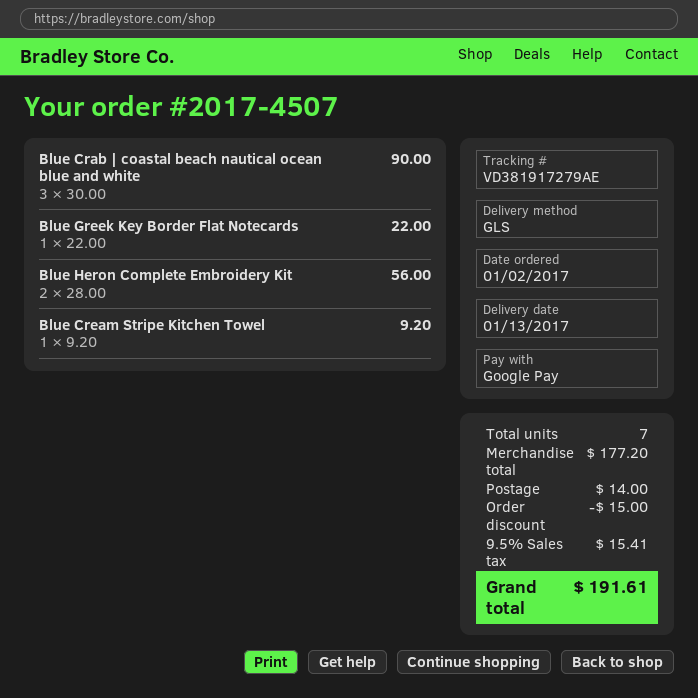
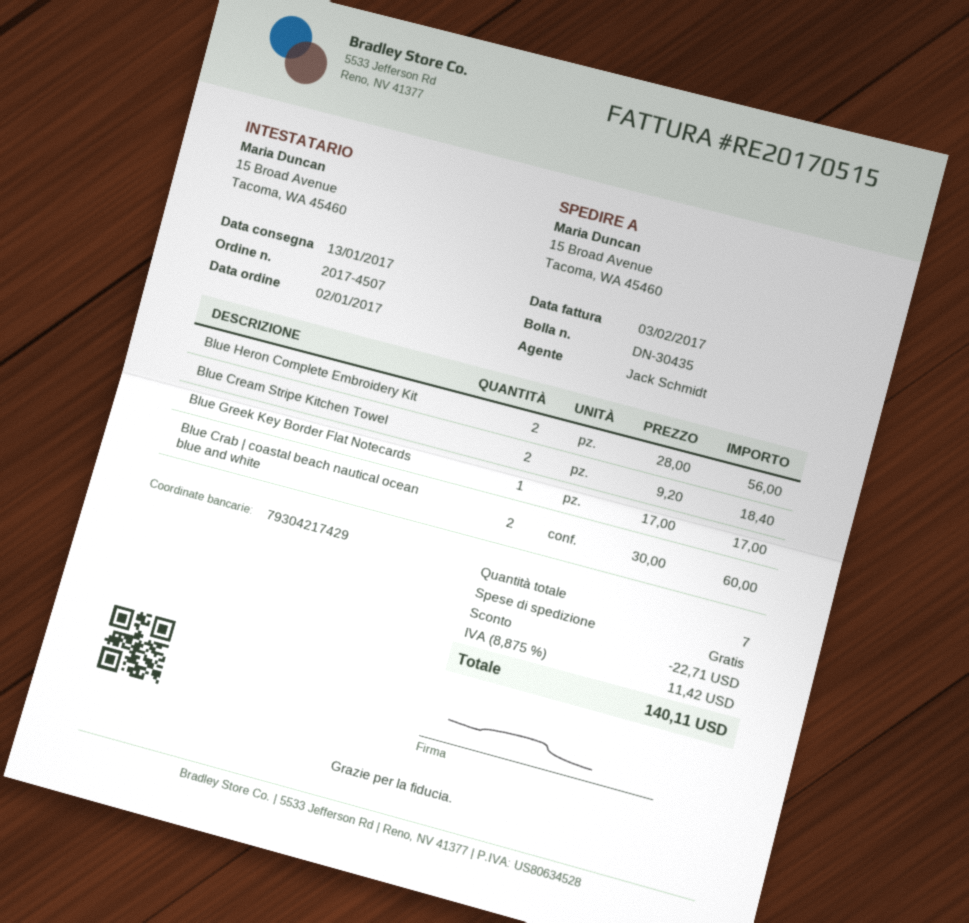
Blue Crab | coastal beach nautical ocean blue and white: 3 x 30.00 = 90.00 -> 2 x 30.00 = 60.00
Blue Greek Key Border Flat Notecards: 1 x 22.00 = 22.00 -> 1 x 17.00 = 17.00
Blue Cream Stripe Kitchen Towel: 1 x 9.20 = 9.20 -> 2 x 9.20 = 18.40
discount: 15.00 -> 22.71
shipping: 14.00 -> 0.00
tax: 9.5% = 15.41 -> 8.875% = 11.42
total: 191.61 -> 140.11

